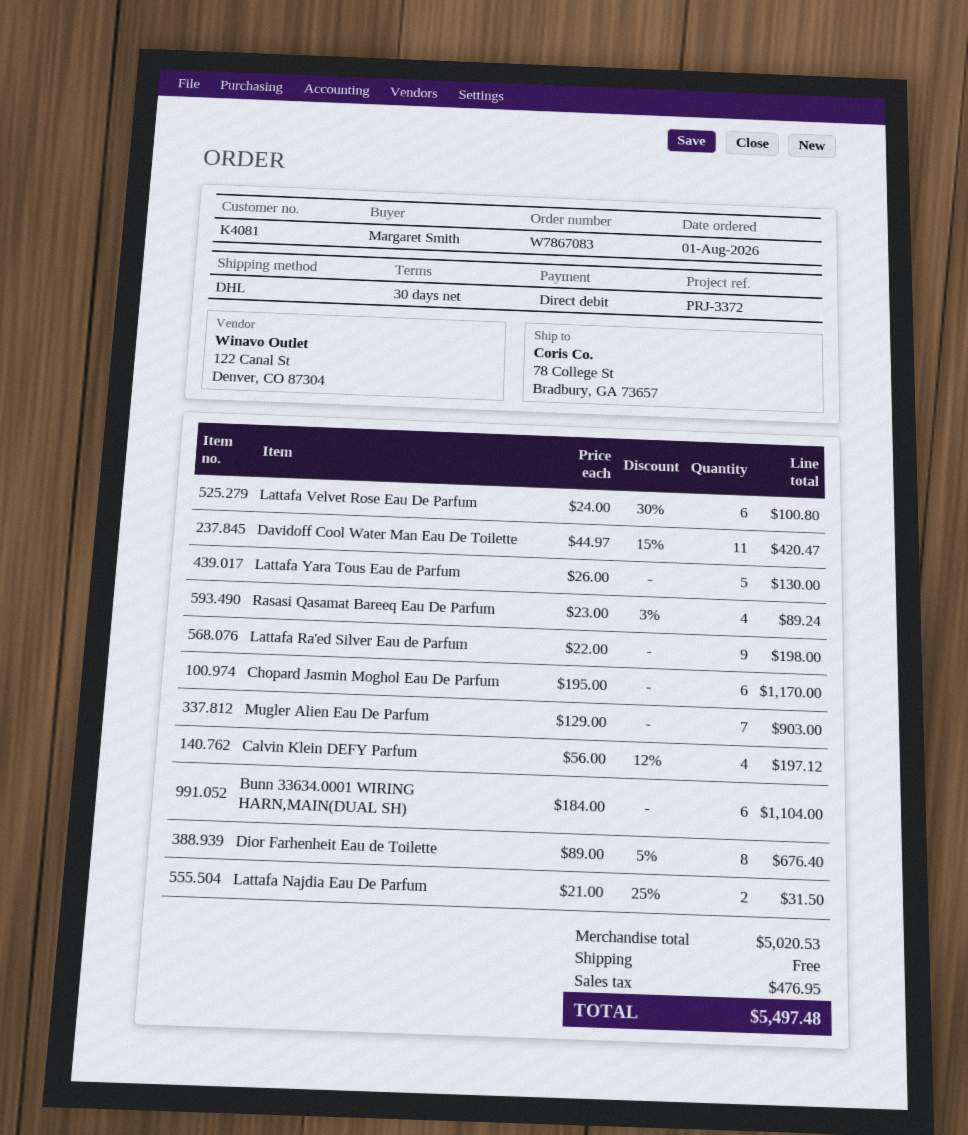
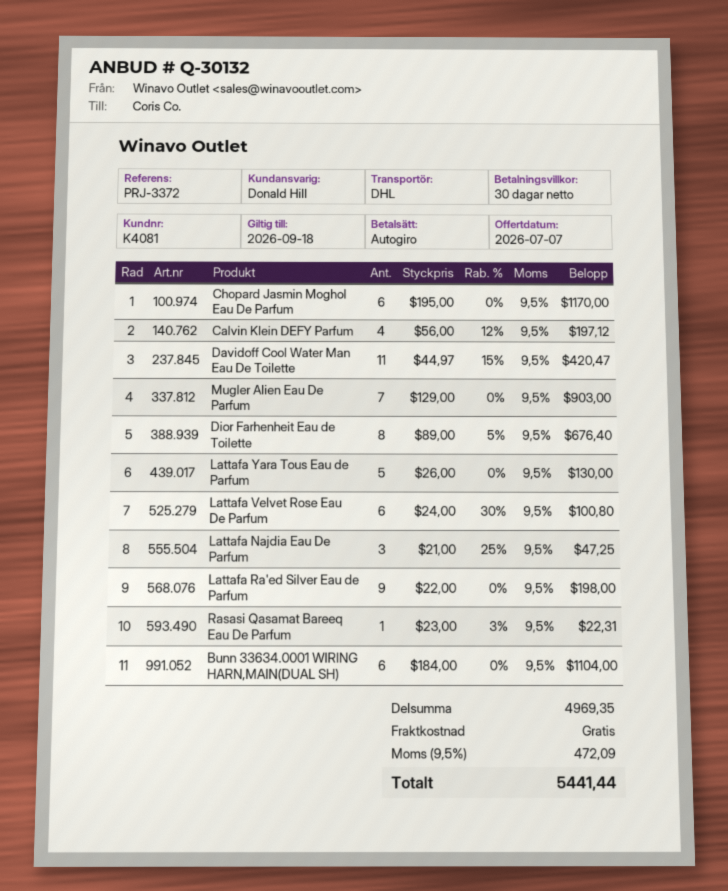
Rasasi Qasamat Bareeq Eau De Parfum: 4 x 23.00 - 3% = 89.24 -> 1 x 23.00 - 3% = 22.31
Lattafa Najdia Eau De Parfum: 2 x 21.00 - 25% = 31.50 -> 3 x 21.00 - 25% = 47.25
subtotal: 5020.53 -> 4969.35
tax: 476.95 -> 472.09
total: 5497.48 -> 5441.44

